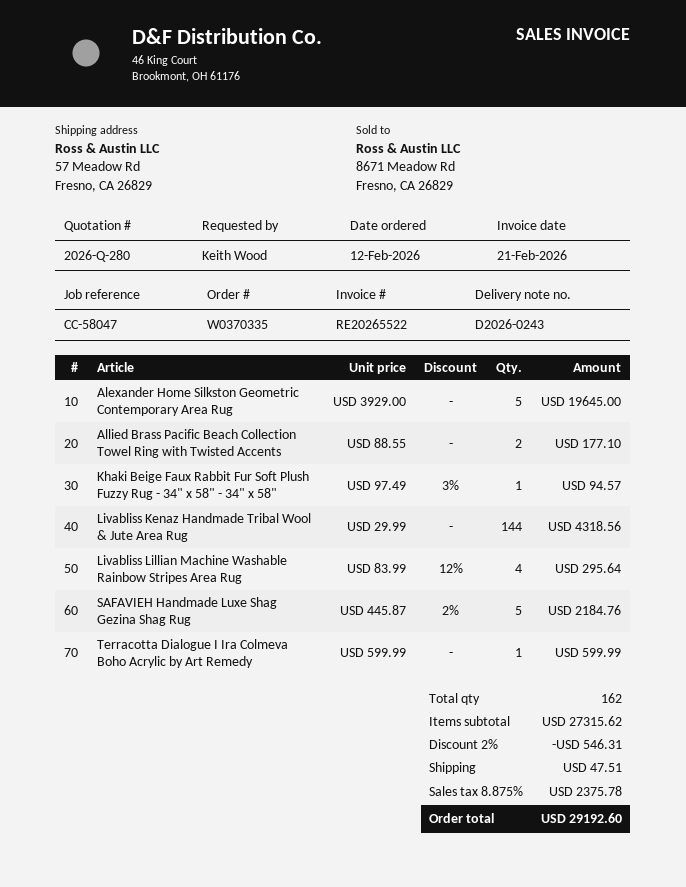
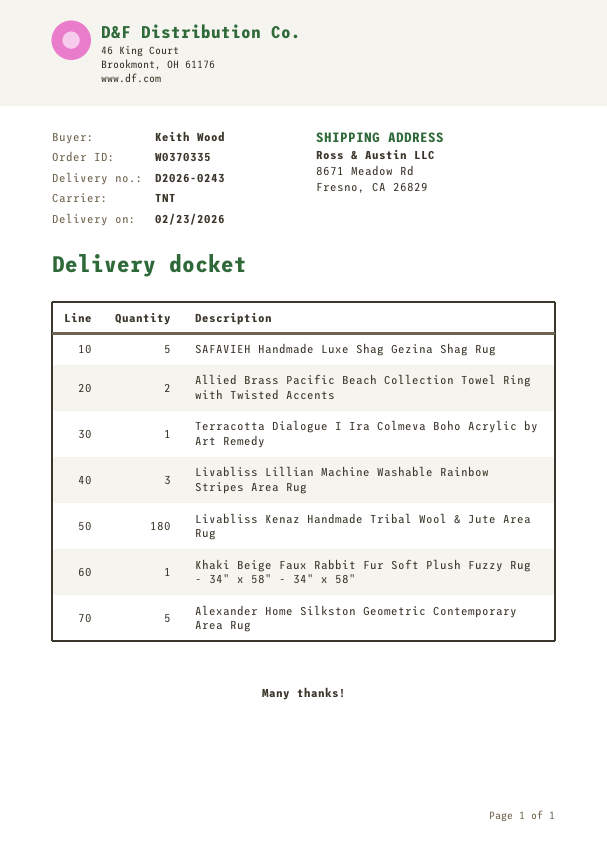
ship to: 57 Meadow Rd, Fresno, CA 26829 -> 8671 Meadow Rd, Fresno, CA 26829
Livabliss Kenaz Handmade Tribal Wool & Jute Area Rug: 144 -> 180
Livabliss Lillian Machine Washable Rainbow Stripes Area Rug: 4 -> 3

